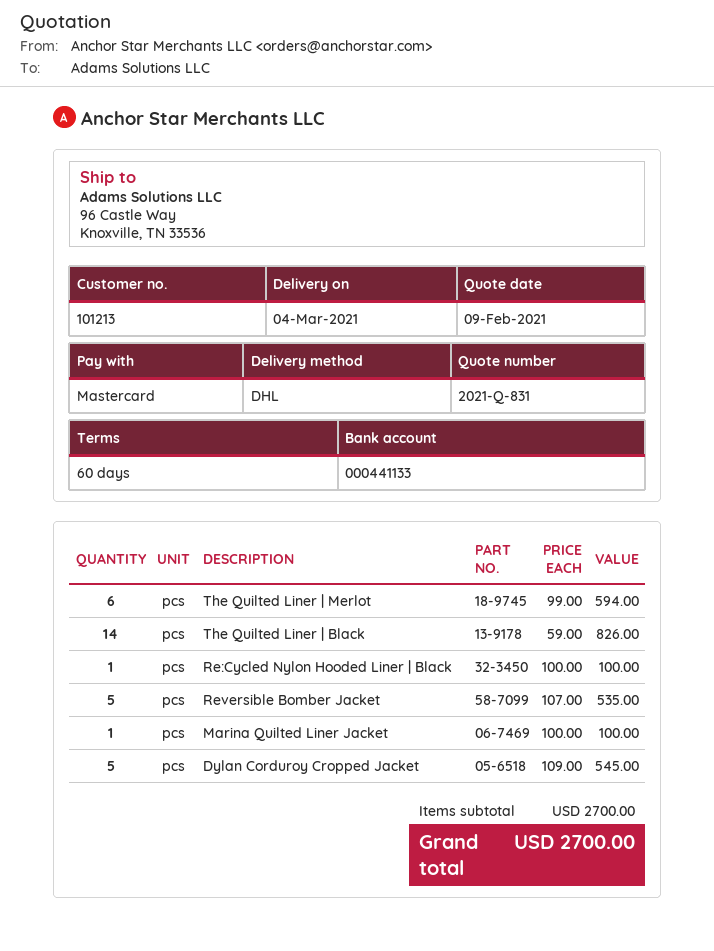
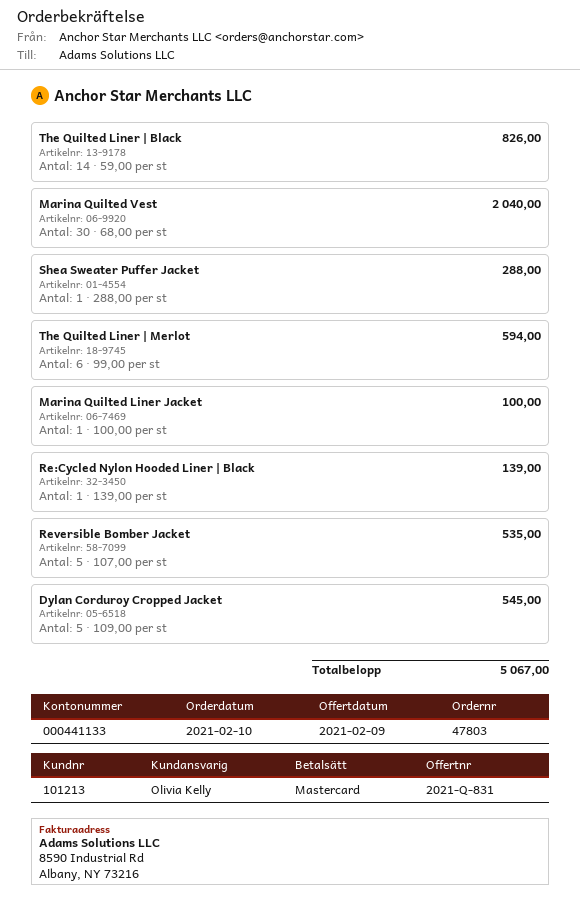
Re:Cycled Nylon Hooded Liner | Black: 1 x 100.00 = 100.00 -> 1 x 139.00 = 139.00
Marina Quilted Vest: none -> 30 x 68.00 = 2040.00
Shea Sweater Puffer Jacket: none -> 1 x 288.00 = 288.00
total: 2700.00 -> 5067.00

